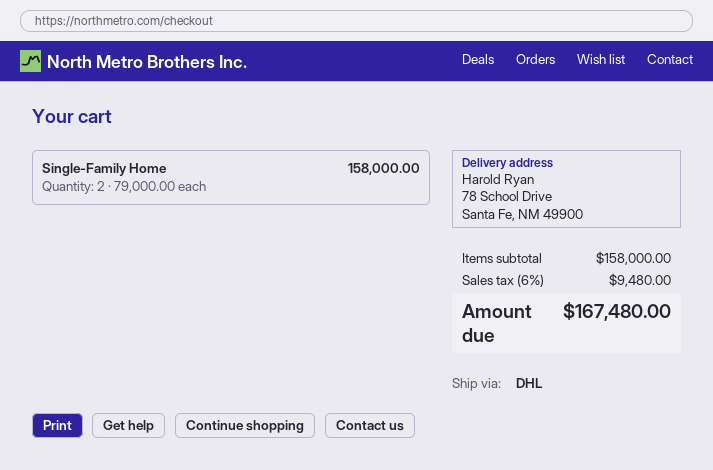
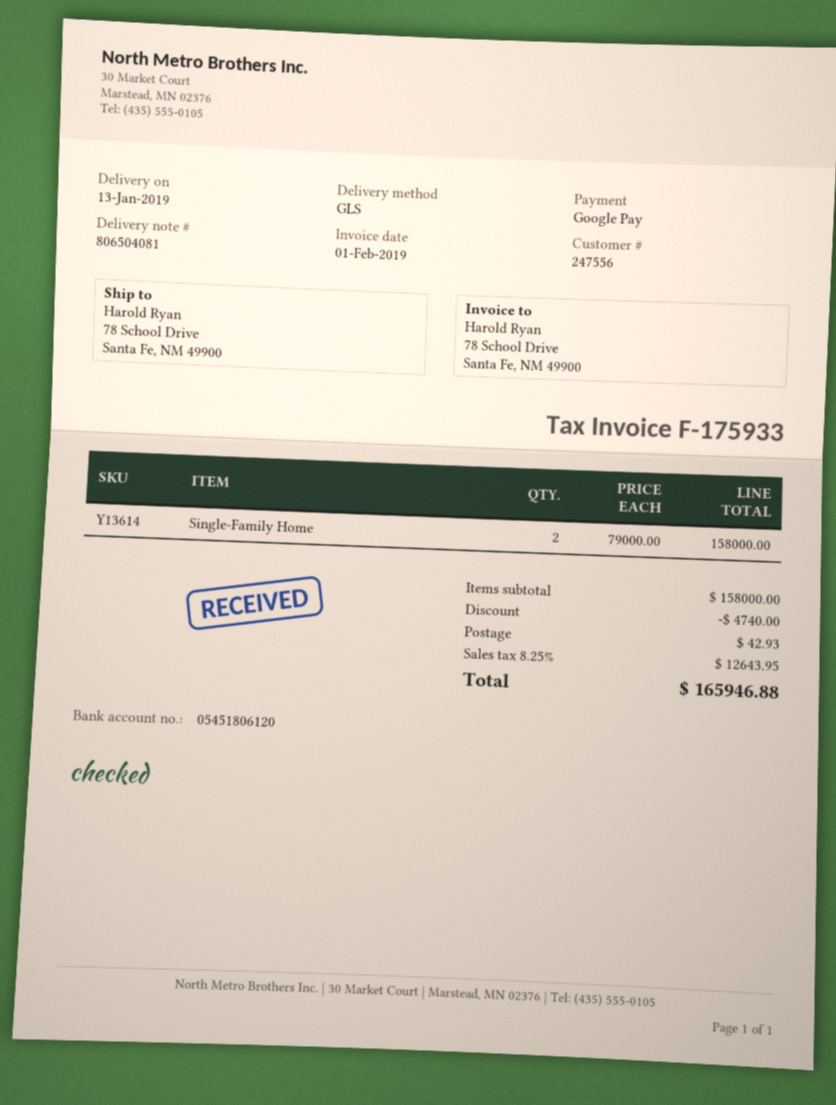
shipping method: DHL -> GLS
discount: none -> 4740.00
shipping: none -> 42.93
tax: 6% = 9480.00 -> 8.25% = 12643.95
total: 167480.00 -> 165946.88

